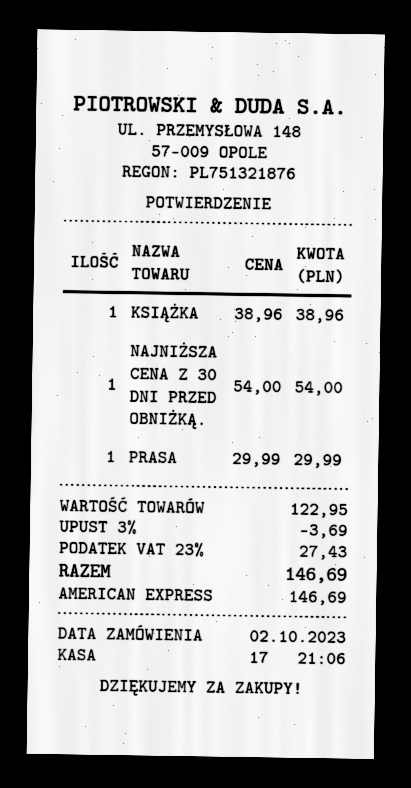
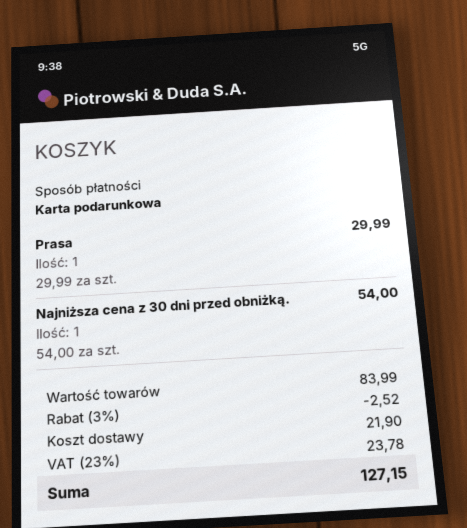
payment method: American Express -> gift card
KSIĄŻKA: 1 x 38.96 = 38.96 -> none
subtotal: 122.95 -> 83.99
discount: 3% = 3.69 -> 3% = 2.52
shipping: none -> 21.90
tax: 23% = 27.43 -> 23% = 23.78
total: 146.69 -> 127.15

